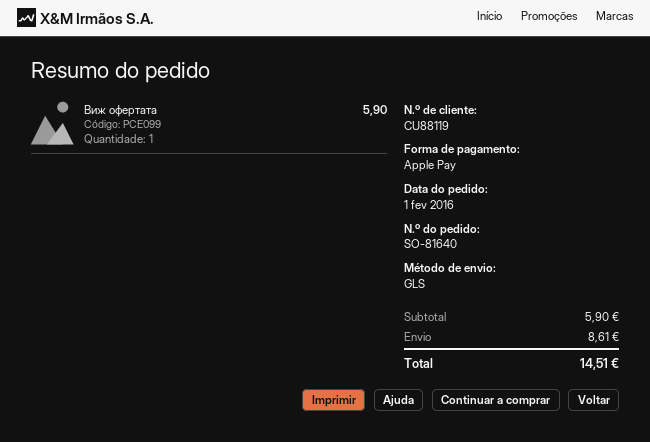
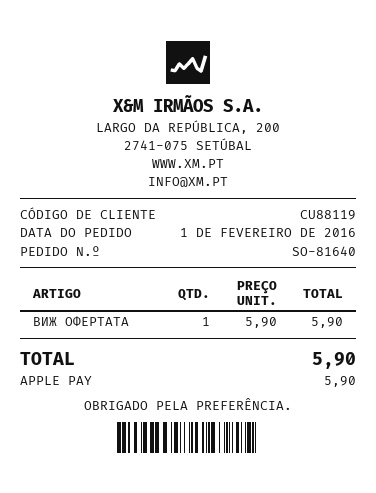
shipping: 8.61 -> none
total: 14.51 -> 5.90

